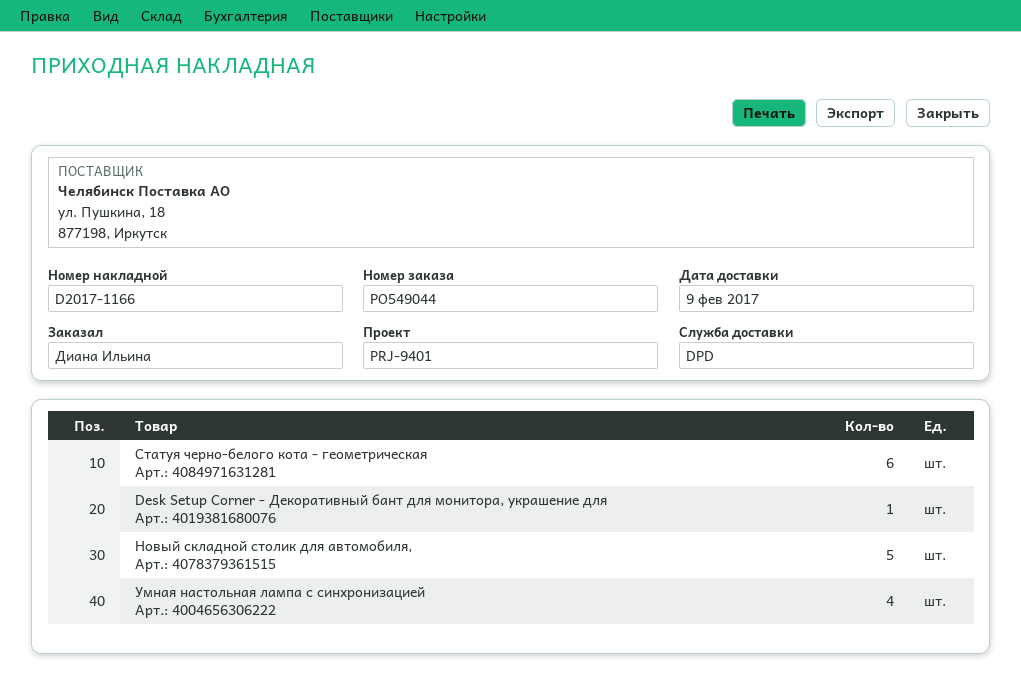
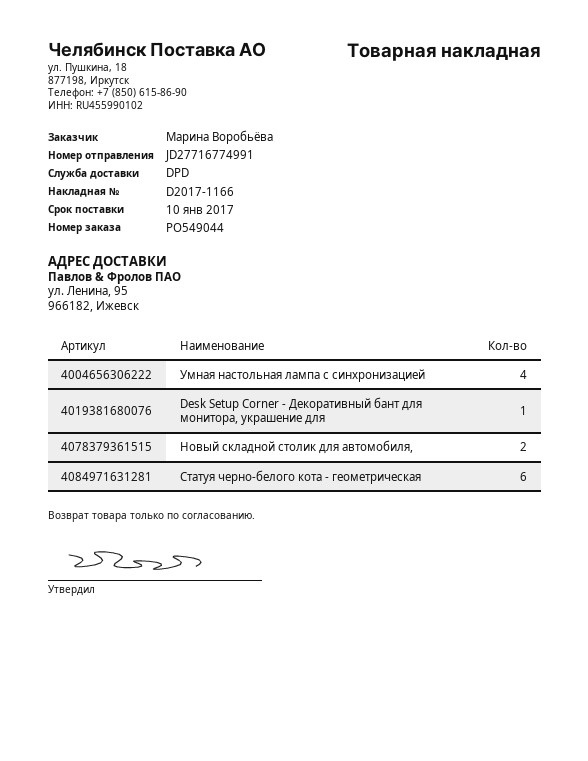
delivery date: 2017-02-09 -> 2017-01-10
ordered by: Диана Ильина -> Марина Воробьёва
Новый складной столик для автомобиля,: 5 -> 2

